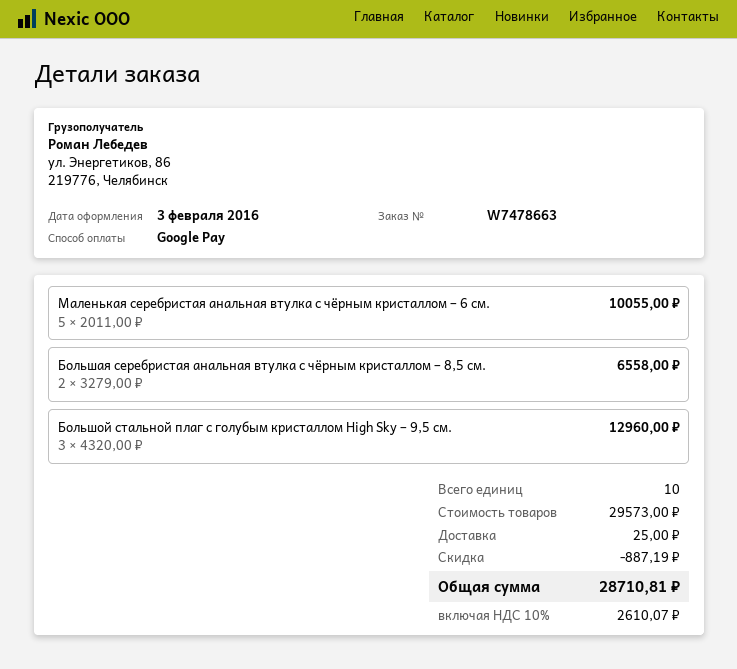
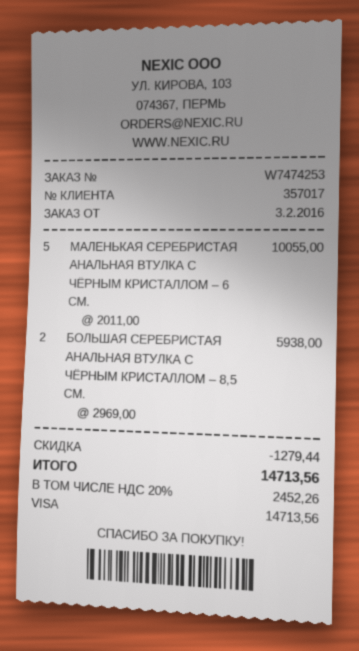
order number: W7478663 -> W7474253
payment method: Google Pay -> Visa
Большая серебристая анальная втулка с чёрным кристаллом – 8,5 см.: 2 x 3279.00 = 6558.00 -> 2 x 2969.00 = 5938.00
Большой стальной плаг с голубым кристаллом High Sky – 9,5 см.: 3 x 4320.00 = 12960.00 -> none
discount: 887.19 -> 1279.44
shipping: 25.00 -> none
tax: 10% = 2610.07 -> 20% = 2452.26
total: 28710.81 -> 14713.56

